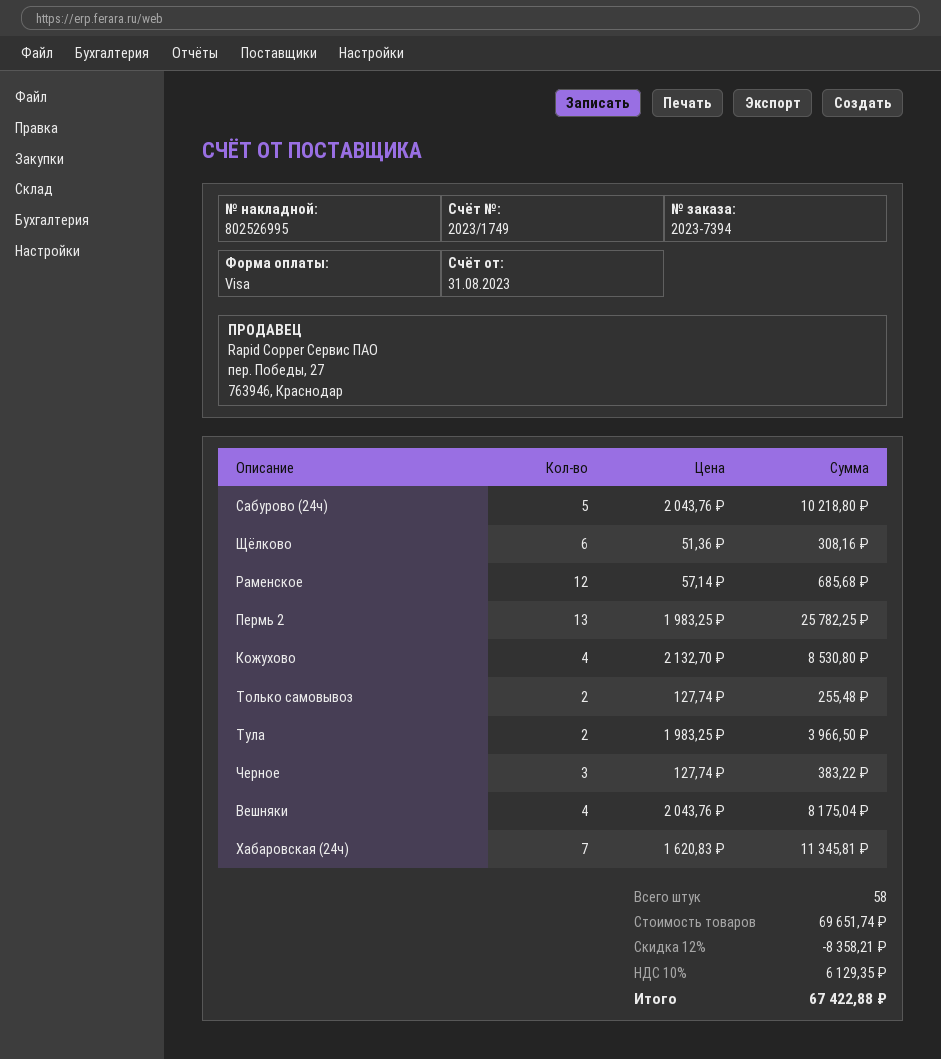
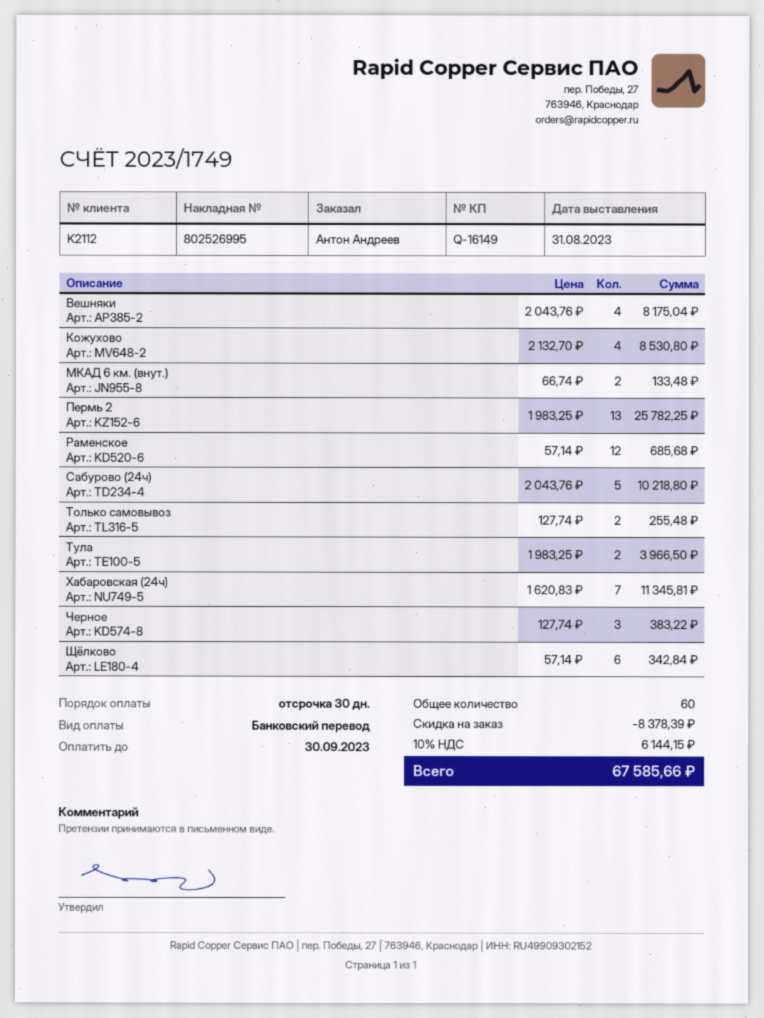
payment method: Visa -> bank transfer
Щёлково: 6 x 51.36 = 308.16 -> 6 x 57.14 = 342.84
МКАД 6 км. (внут.): none -> 2 x 66.74 = 133.48
total quantity: 58 -> 60
discount: 8358.21 -> 8378.39
tax: 10% = 6129.35 -> 10% = 6144.15
total: 67422.88 -> 67585.66

